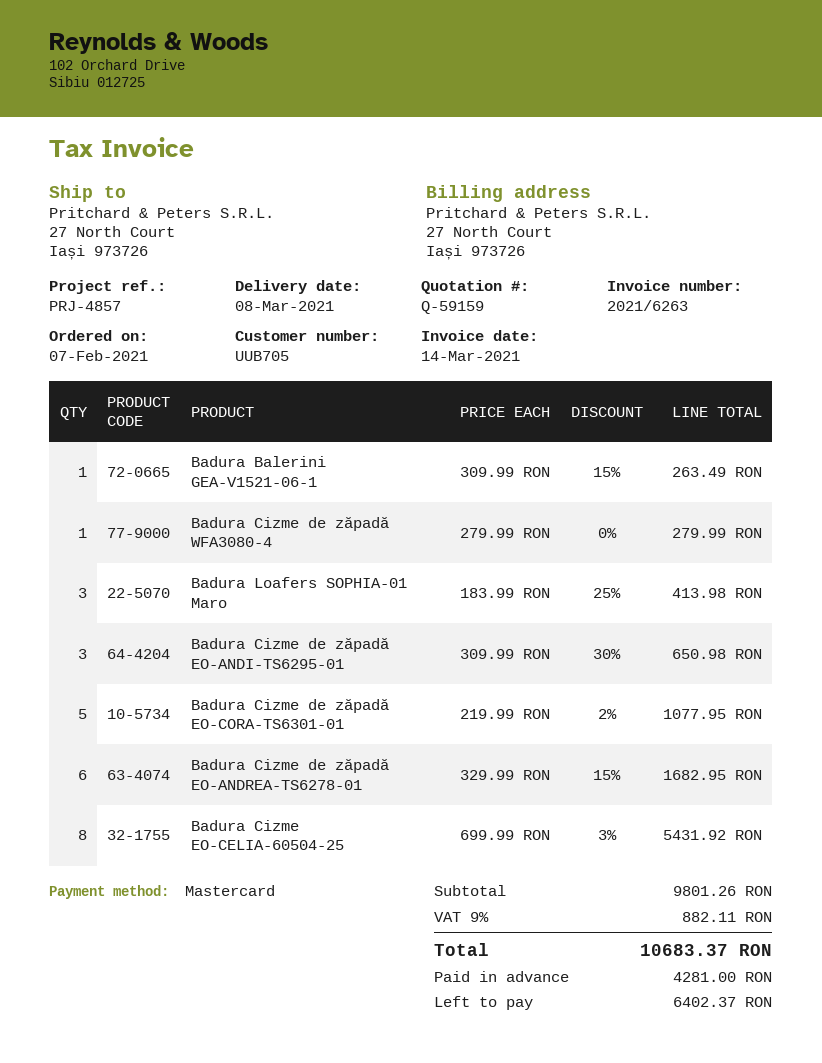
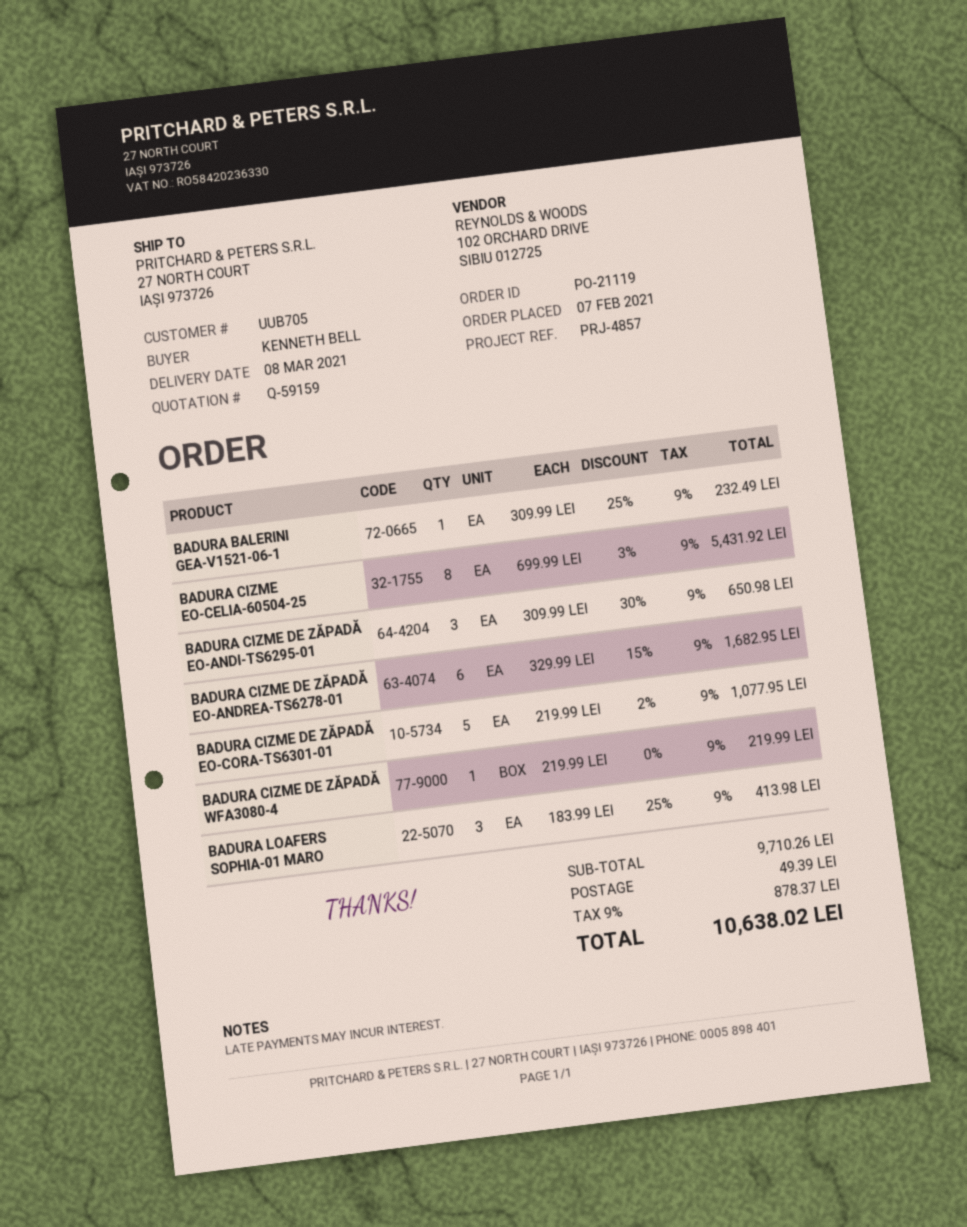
Badura Balerini GEA-V1521-06-1: 1 x 309.99 - 15% = 263.49 -> 1 x 309.99 - 25% = 232.49
Badura Cizme de zăpadă WFA3080-4: 1 x 279.99 = 279.99 -> 1 x 219.99 = 219.99
subtotal: 9801.26 -> 9710.26
shipping: none -> 49.39
tax: 9% = 882.11 -> 9% = 878.37
total: 10683.37 -> 10638.02

